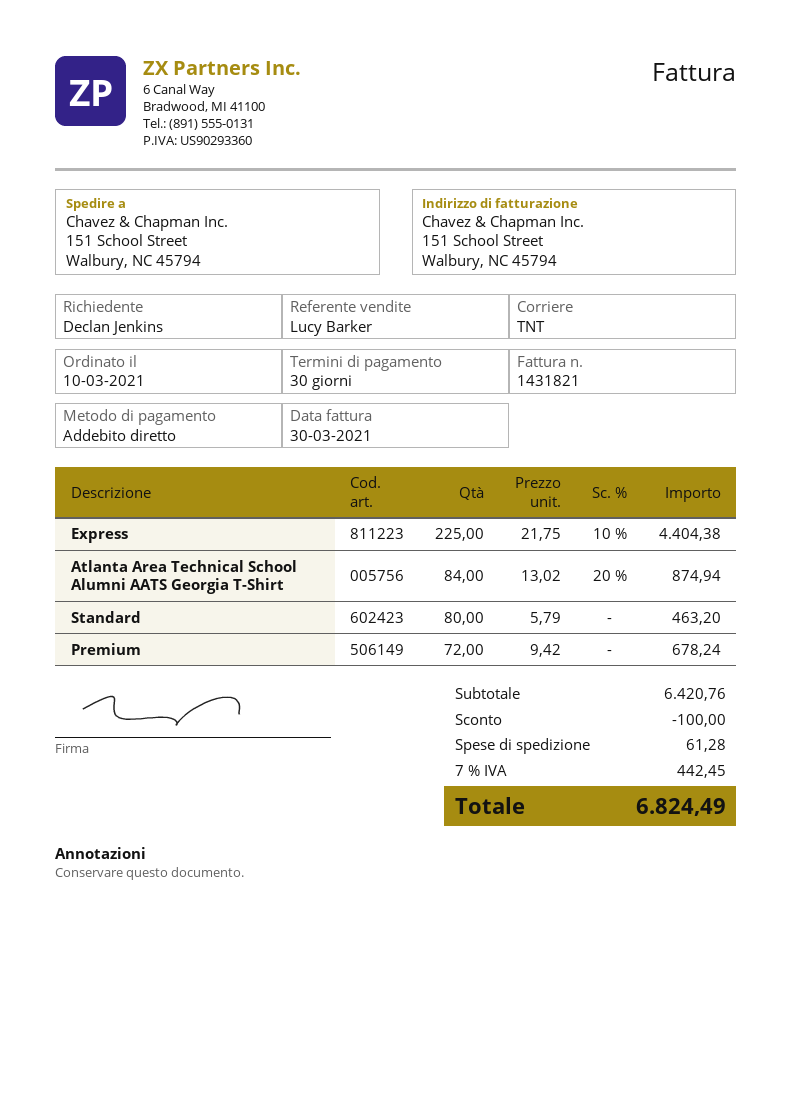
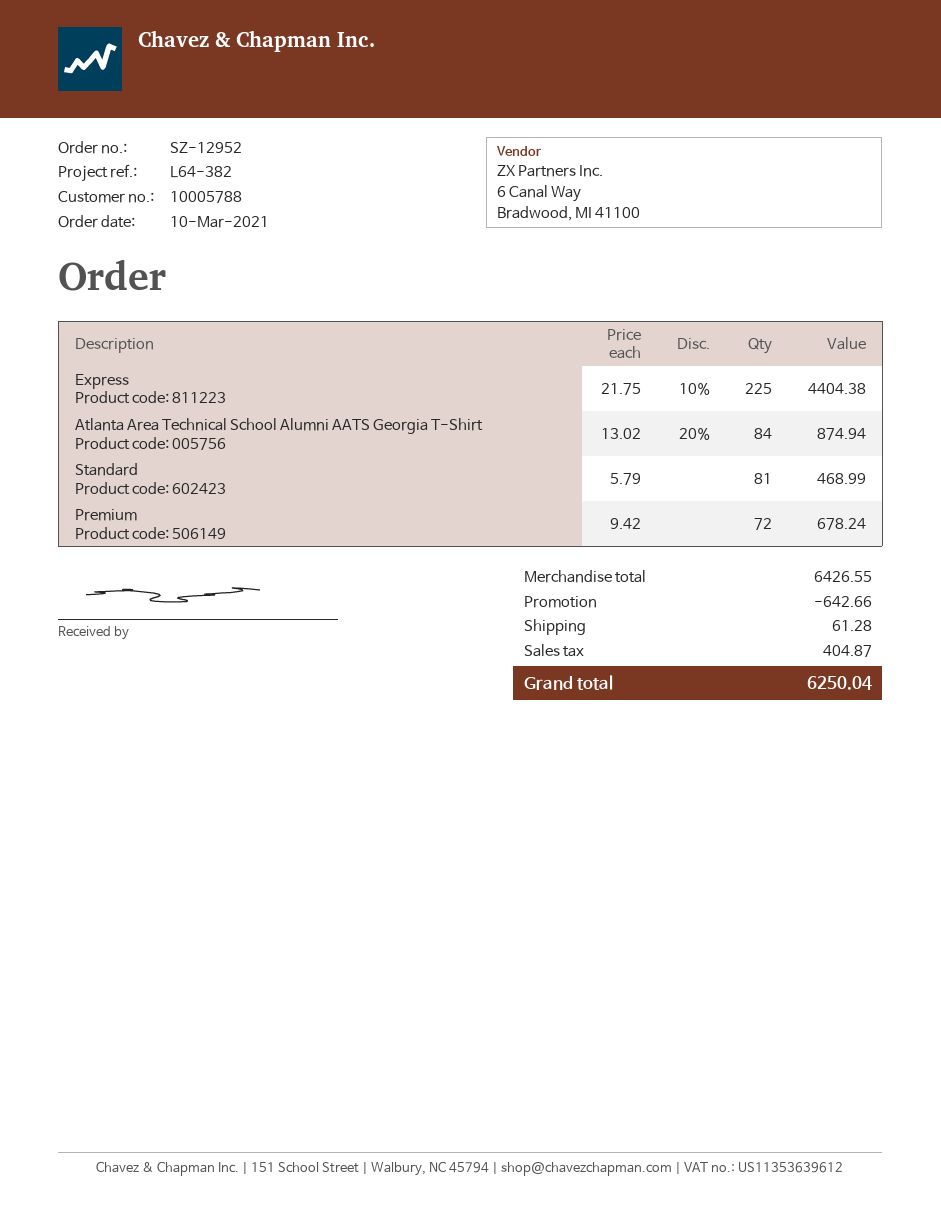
Standard: 80 x 5.79 = 463.20 -> 81 x 5.79 = 468.99
subtotal: 6420.76 -> 6426.55
discount: 100.00 -> 642.66
tax: 442.45 -> 404.87
total: 6824.49 -> 6250.04

